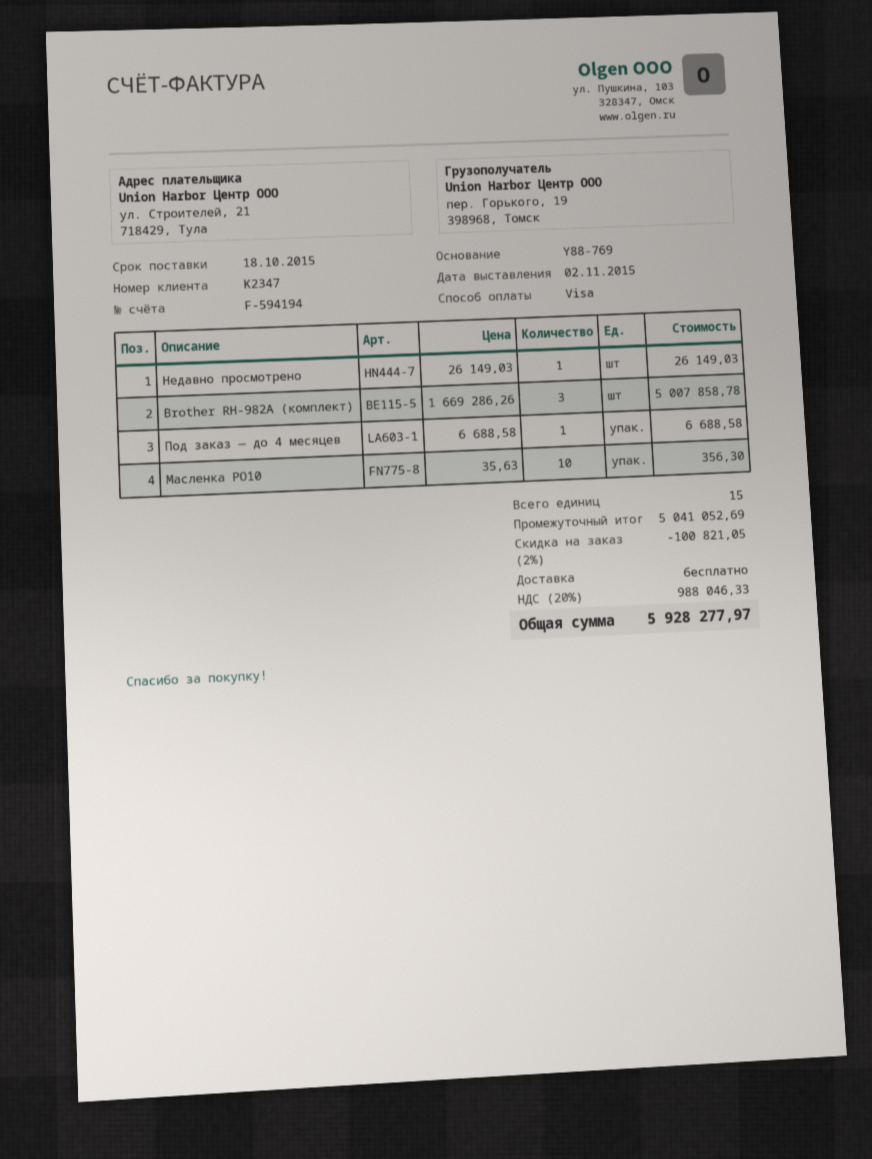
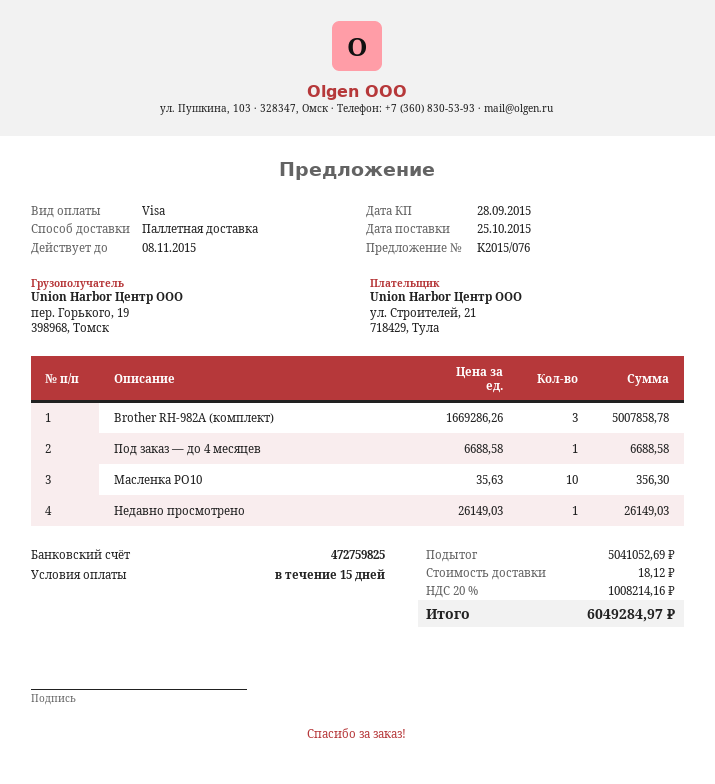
delivery date: 2015-10-18 -> 2015-10-25
discount: 2% = 100821.05 -> none
shipping: 0.00 -> 18.12
tax: 20% = 988046.33 -> 20% = 1008214.16
total: 5928277.97 -> 6049284.97

